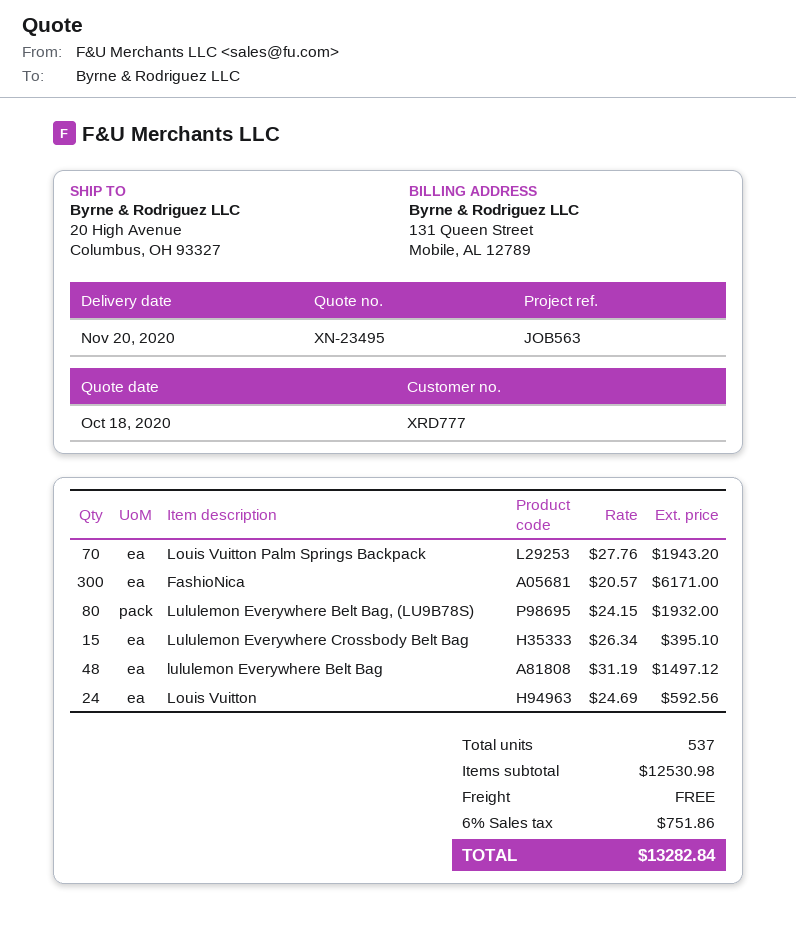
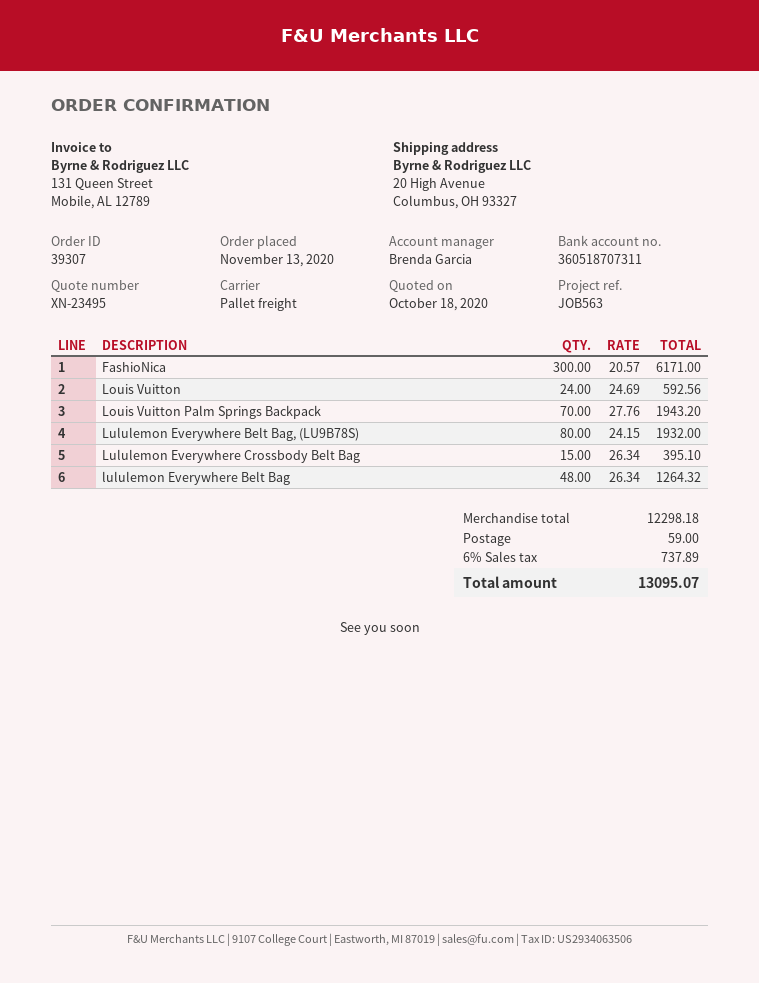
lululemon Everywhere Belt Bag: 48 x 31.19 = 1497.12 -> 48 x 26.34 = 1264.32
subtotal: 12530.98 -> 12298.18
shipping: 0.00 -> 59.00
tax: 6% = 751.86 -> 6% = 737.89
total: 13282.84 -> 13095.07

